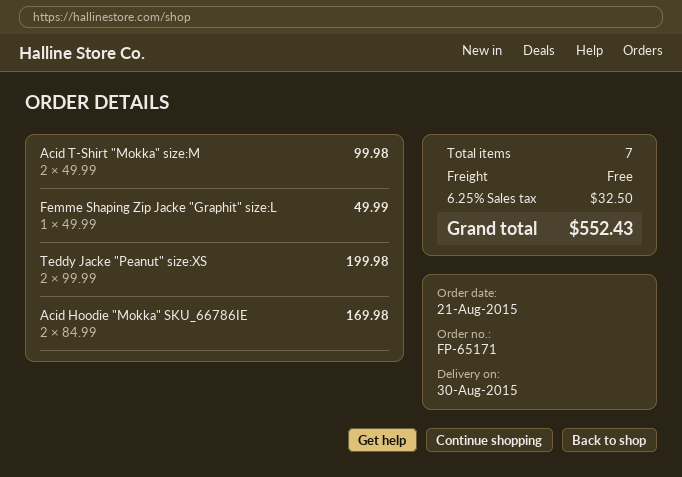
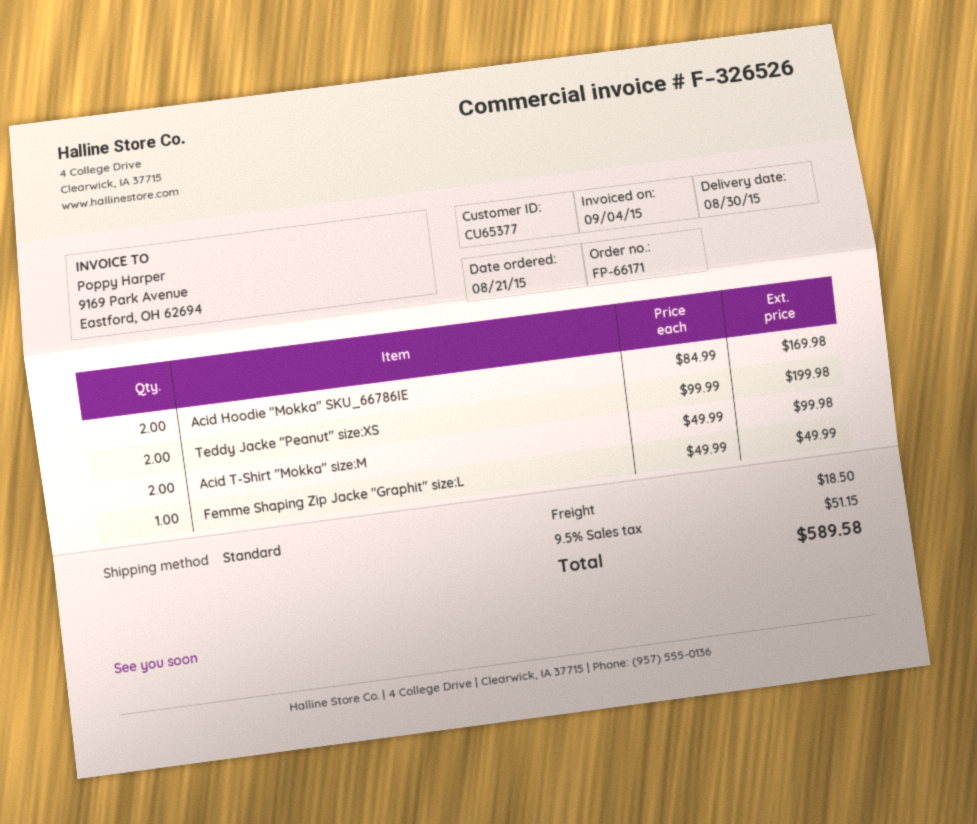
order number: FP-65171 -> FP-66171
shipping: 0.00 -> 18.50
tax: 6.25% = 32.50 -> 9.5% = 51.15
total: 552.43 -> 589.58

